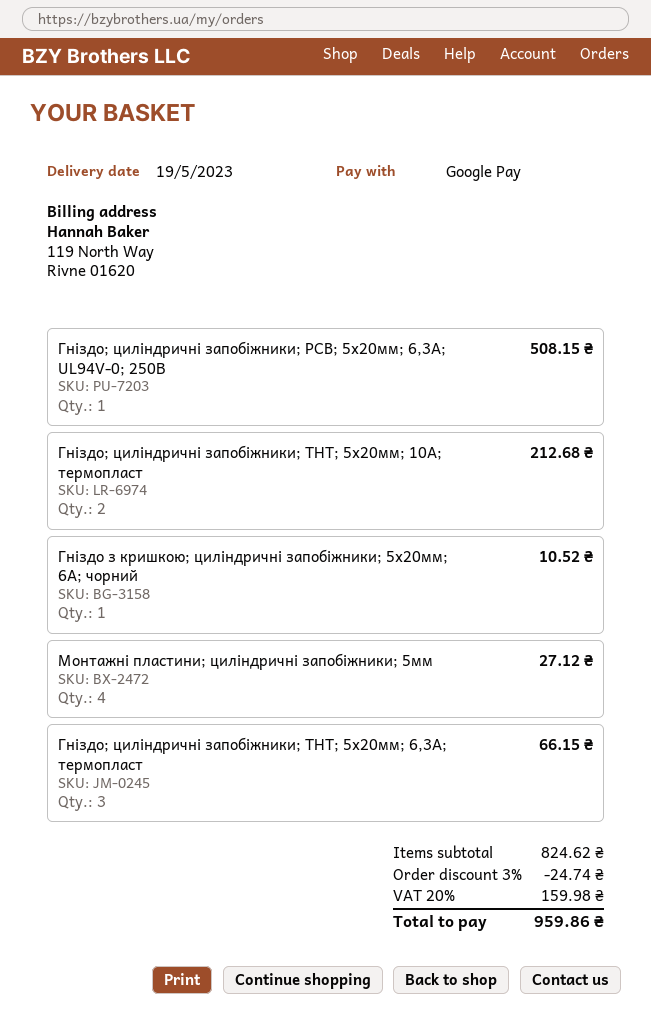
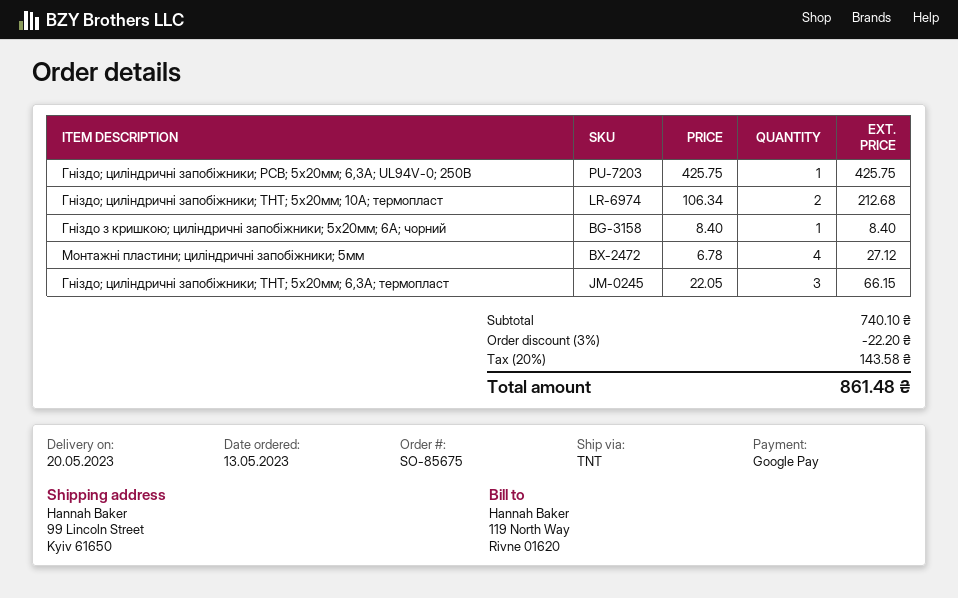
delivery date: 2023-05-19 -> 2023-05-20
Гніздо; циліндричні запобіжники; PCB; 5x20мм; 6,3А; UL94V-0; 250В: 1 for 508.15 -> 1 for 425.75
Гніздо з кришкою; циліндричні запобіжники; 5x20мм; 6А; чорний: 1 for 10.52 -> 1 for 8.40
subtotal: 824.62 -> 740.10
discount: 3% = 24.74 -> 3% = 22.20
tax: 20% = 159.98 -> 20% = 143.58
total: 959.86 -> 861.48

